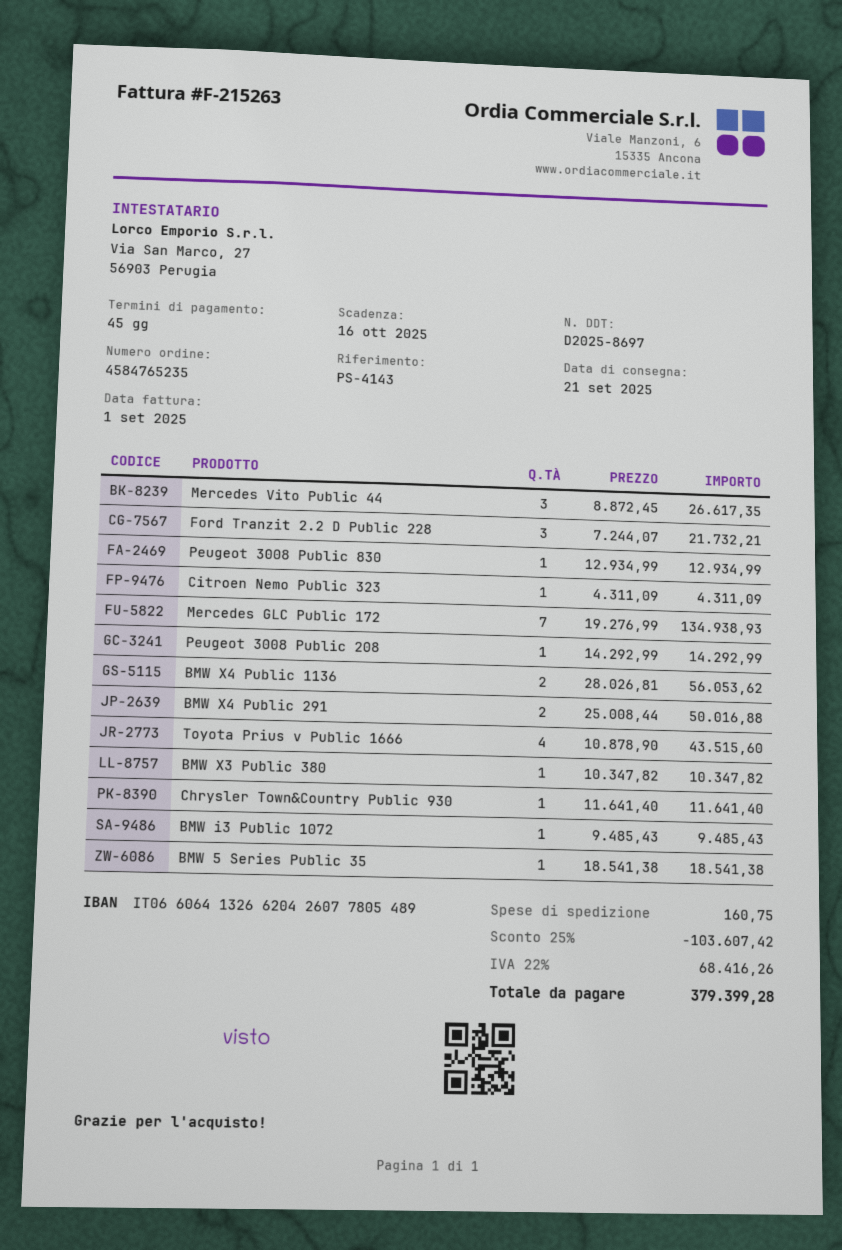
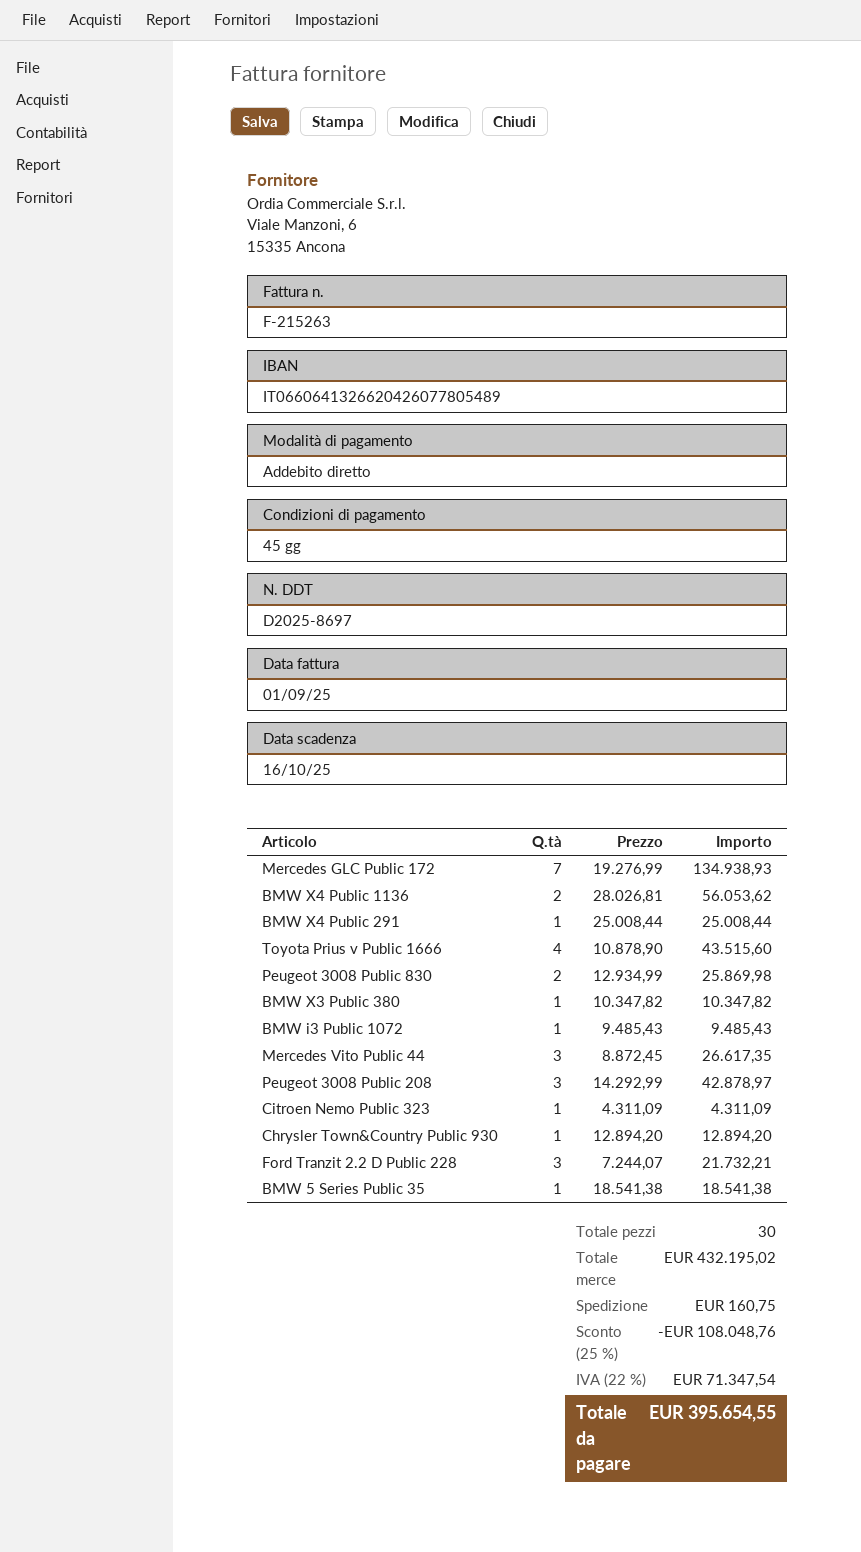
Peugeot 3008 Public 830: 1 x 12934.99 = 12934.99 -> 2 x 12934.99 = 25869.98
Peugeot 3008 Public 208: 1 x 14292.99 = 14292.99 -> 3 x 14292.99 = 42878.97
BMW X4 Public 291: 2 x 25008.44 = 50016.88 -> 1 x 25008.44 = 25008.44
Chrysler Town&Country Public 930: 1 x 11641.40 = 11641.40 -> 1 x 12894.20 = 12894.20
discount: 25% = 103607.42 -> 25% = 108048.76
tax: 22% = 68416.26 -> 22% = 71347.54
total: 379399.28 -> 395654.55

